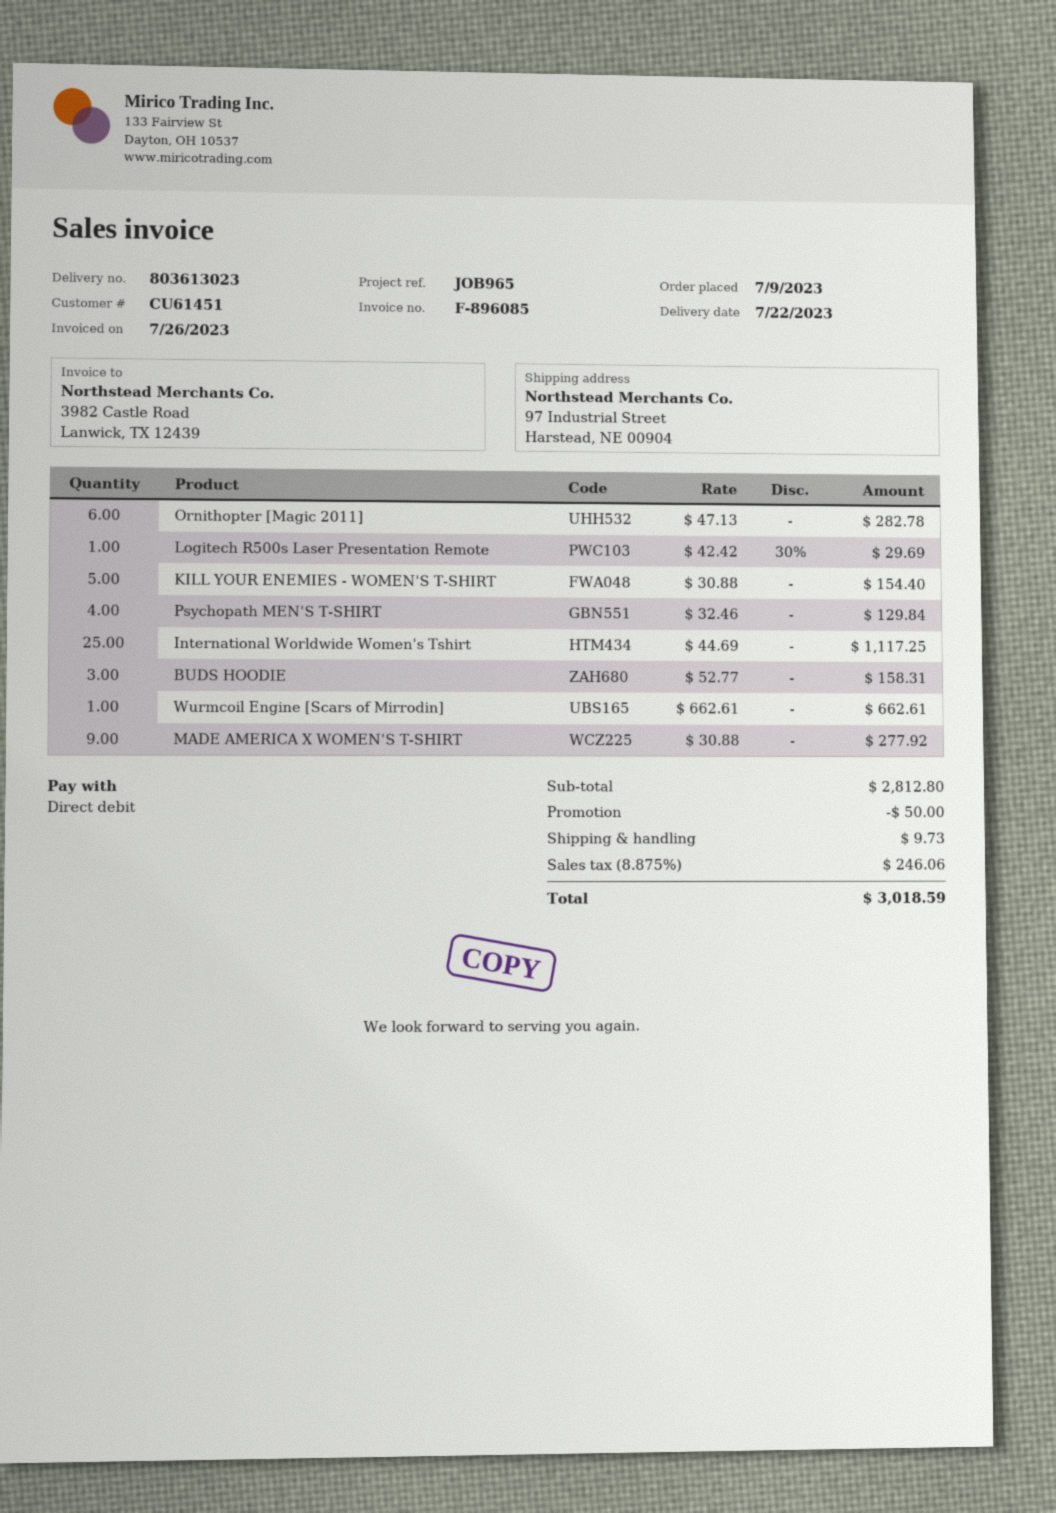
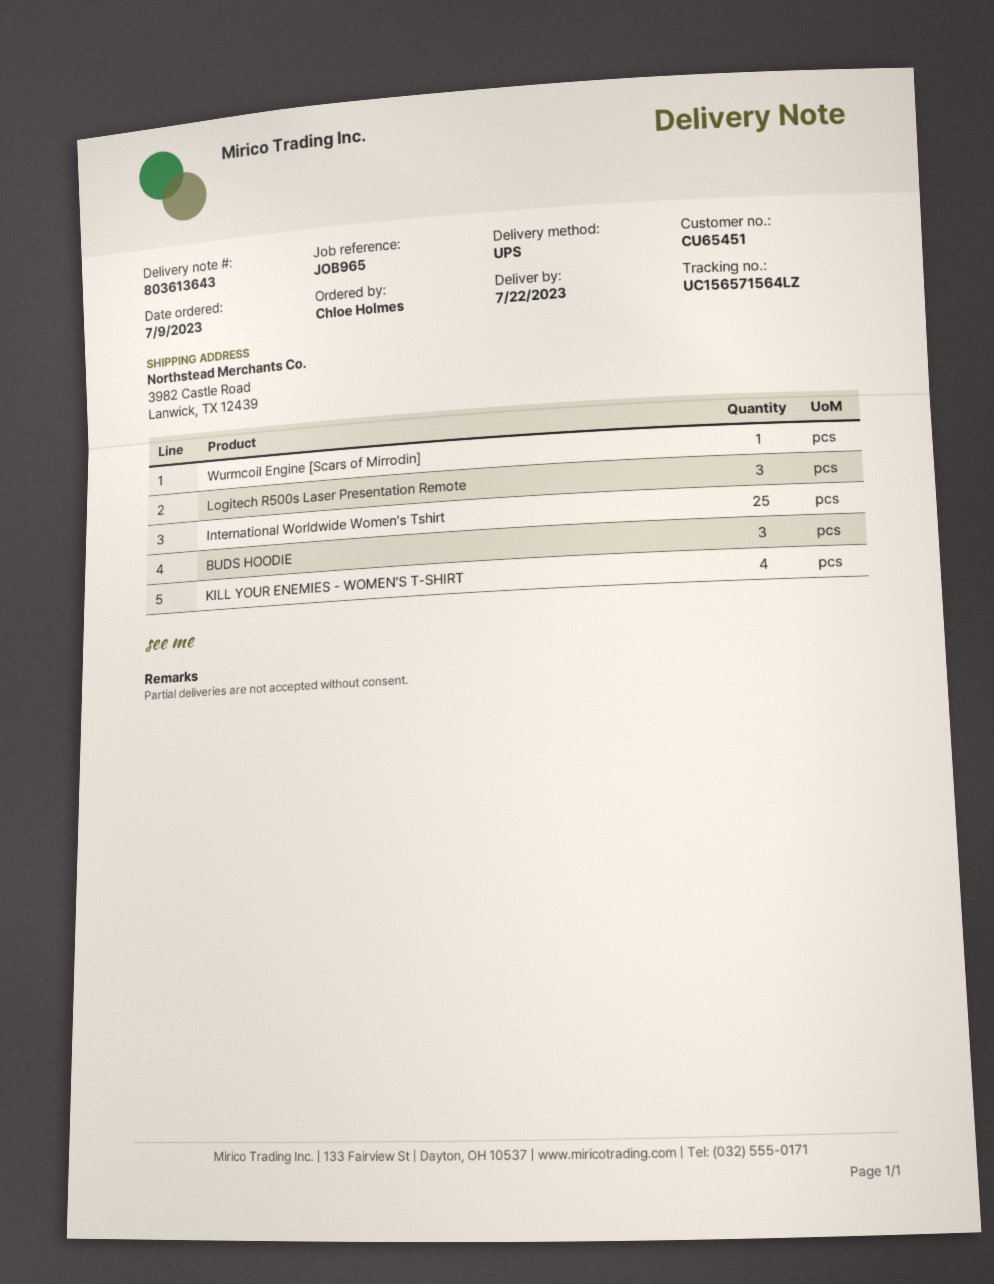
delivery note number: 803613023 -> 803613643
customer number: CU61451 -> CU65451
ship to: 97 Industrial Street, Harstead, NE 00904 -> 3982 Castle Road, Lanwick, TX 12439
Ornithopter [Magic 2011]: 6 -> none
Logitech R500s Laser Presentation Remote: 1 -> 3
KILL YOUR ENEMIES - WOMEN'S T-SHIRT: 5 -> 4
Psychopath MEN'S T-SHIRT: 4 -> none
MADE AMERICA X WOMEN'S T-SHIRT: 9 -> none

